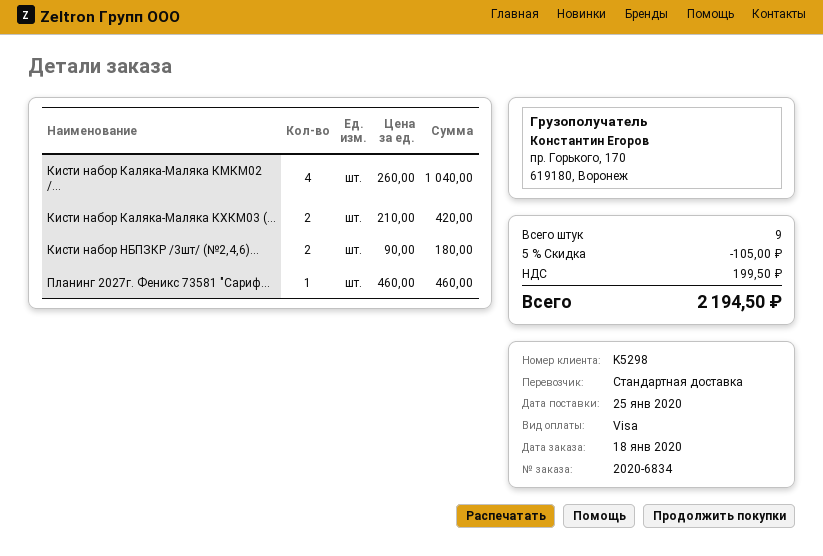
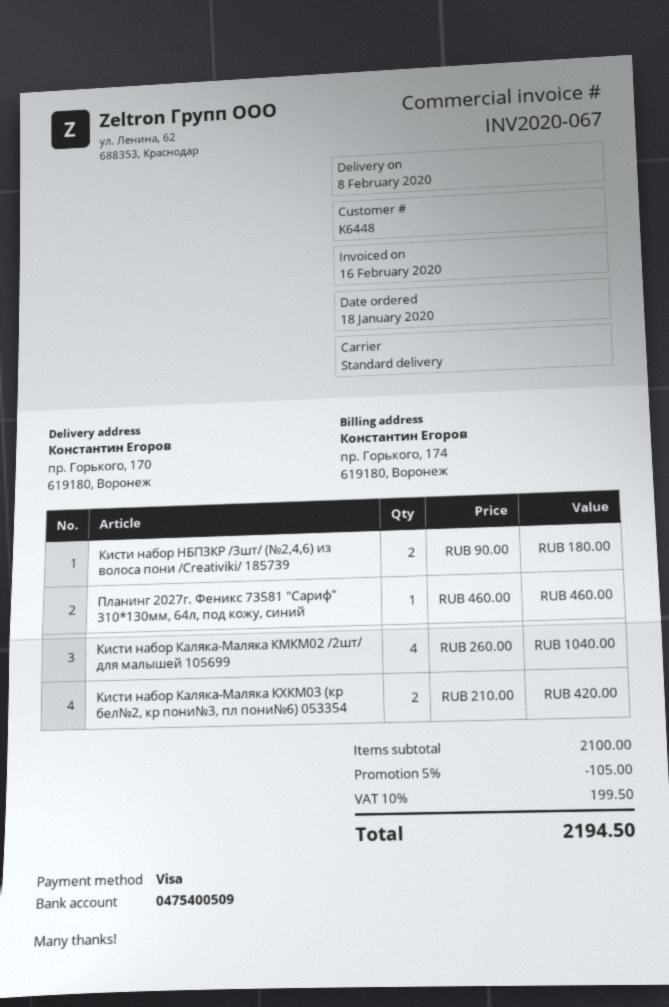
delivery date: 2020-01-25 -> 2020-02-08
customer number: K5298 -> K6448

